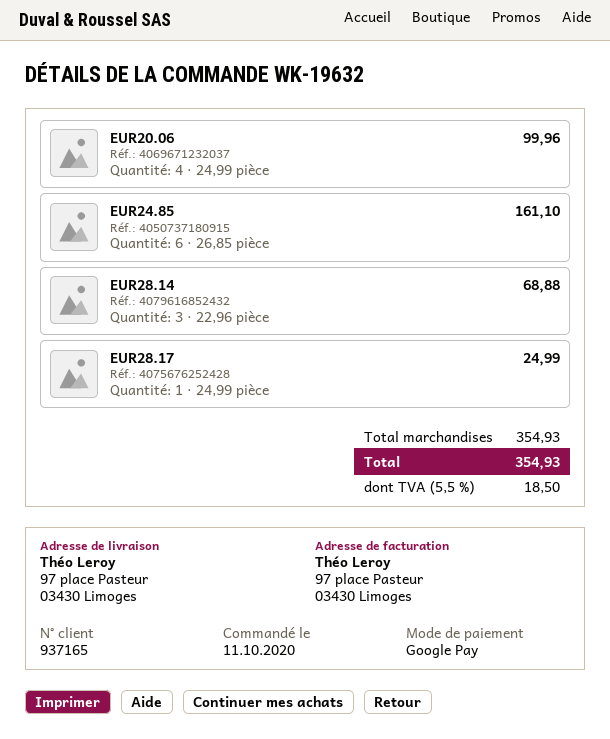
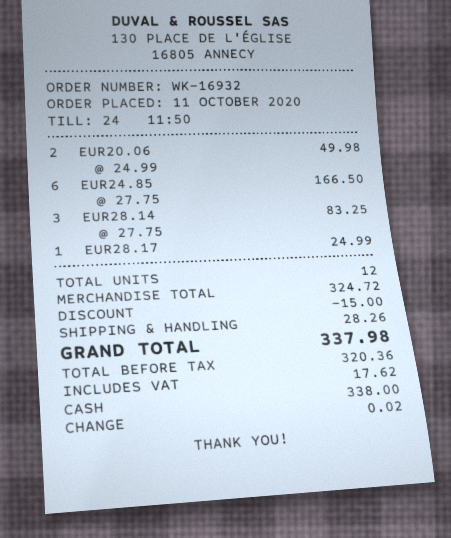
order number: WK-19632 -> WK-16932
payment method: Google Pay -> cash
EUR20.06: 4 x 24.99 = 99.96 -> 2 x 24.99 = 49.98
EUR24.85: 6 x 26.85 = 161.10 -> 6 x 27.75 = 166.50
EUR28.14: 3 x 22.96 = 68.88 -> 3 x 27.75 = 83.25
subtotal: 354.93 -> 324.72
discount: none -> 15.00
shipping: none -> 28.26
tax: 18.50 -> 17.62
total: 354.93 -> 337.98

